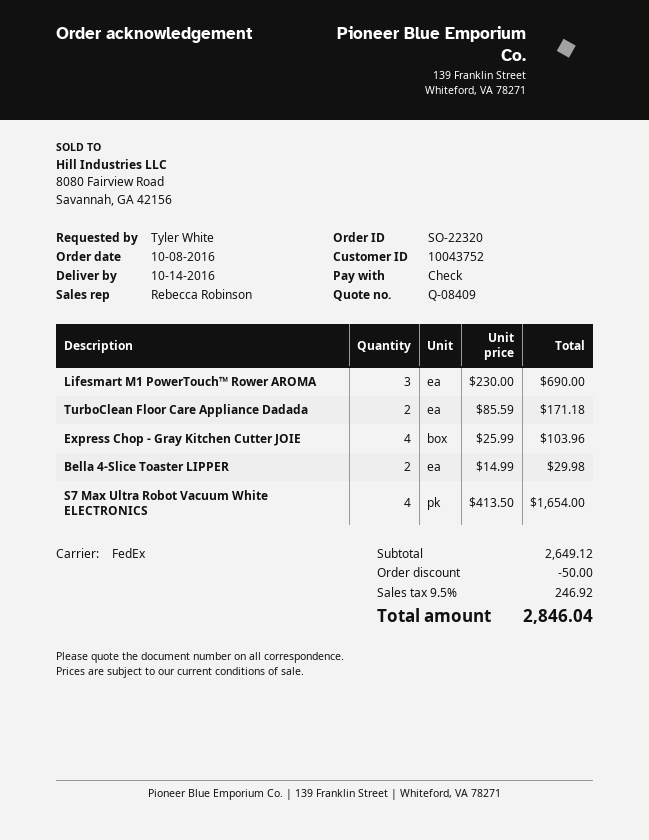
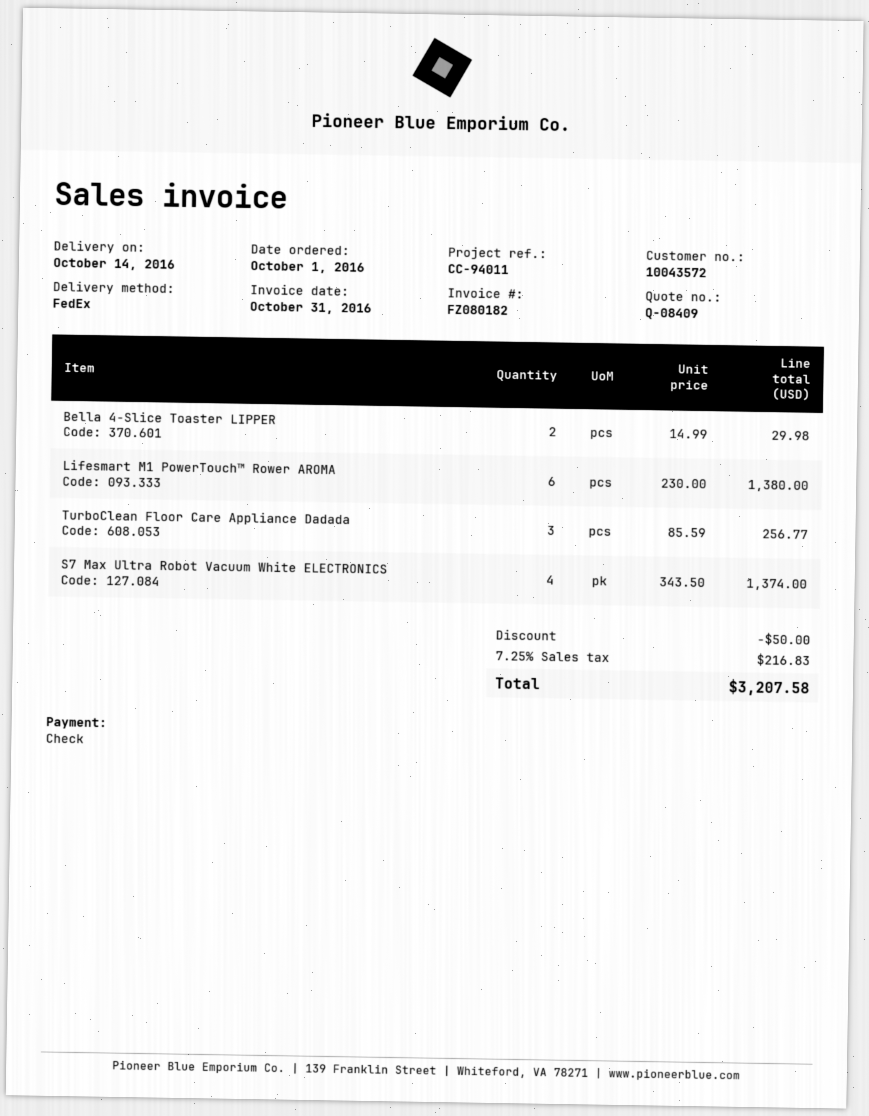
order date: 2016-10-08 -> 2016-10-01
customer number: 10043752 -> 10043572
Lifesmart M1 PowerTouch™ Rower AROMA: 3 x 230.00 = 690.00 -> 6 x 230.00 = 1380.00
TurboClean Floor Care Appliance Dadada: 2 x 85.59 = 171.18 -> 3 x 85.59 = 256.77
Express Chop - Gray Kitchen Cutter JOIE: 4 x 25.99 = 103.96 -> none
S7 Max Ultra Robot Vacuum White ELECTRONICS: 4 x 413.50 = 1654.00 -> 4 x 343.50 = 1374.00
tax: 9.5% = 246.92 -> 7.25% = 216.83
total: 2846.04 -> 3207.58

